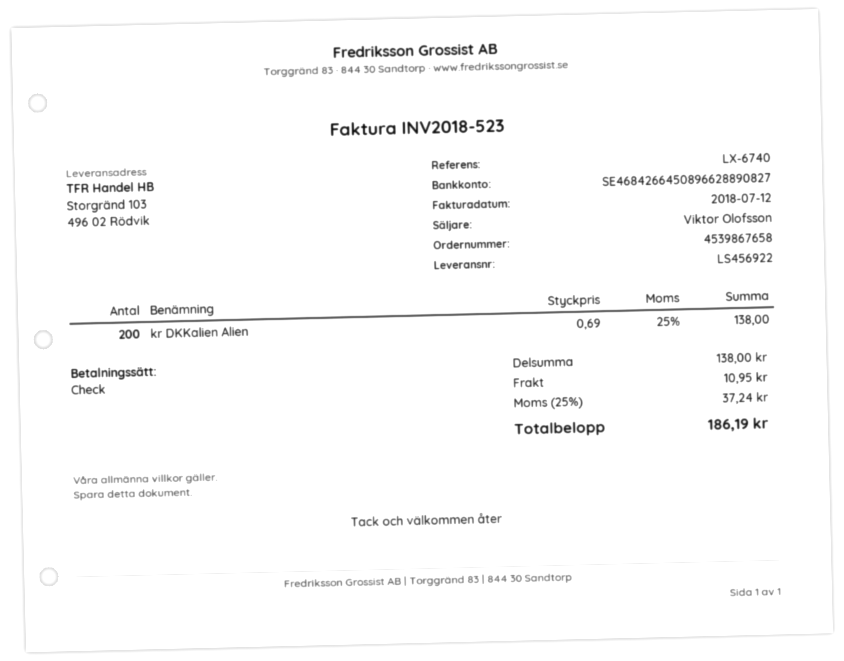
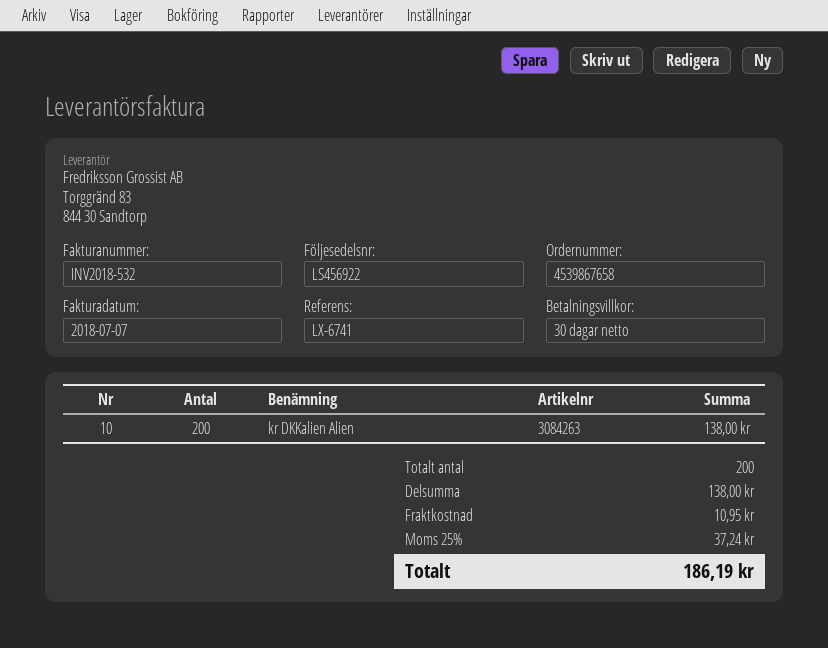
invoice number: INV2018-523 -> INV2018-532
invoice date: 2018-07-12 -> 2018-07-07
reference: LX-6740 -> LX-6741

